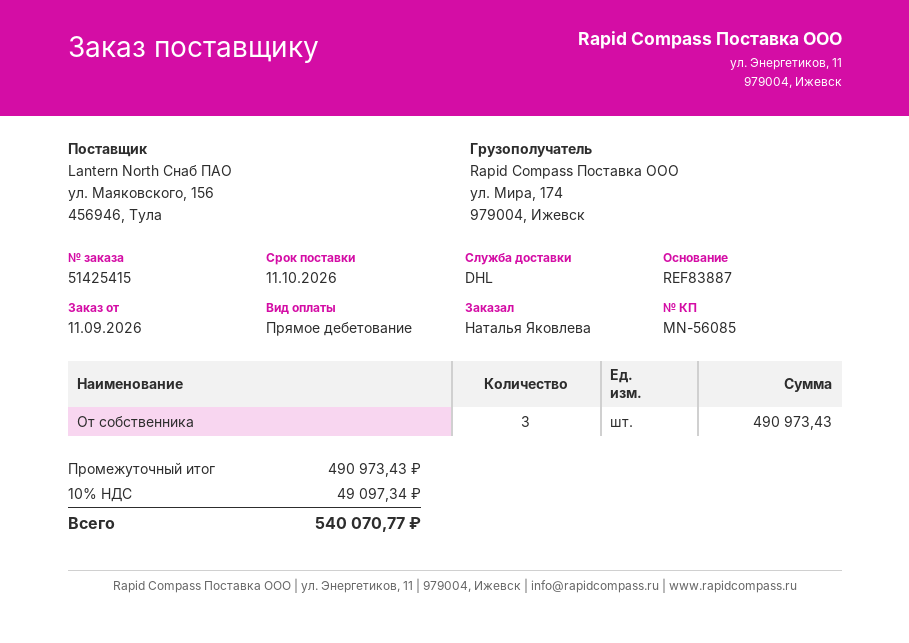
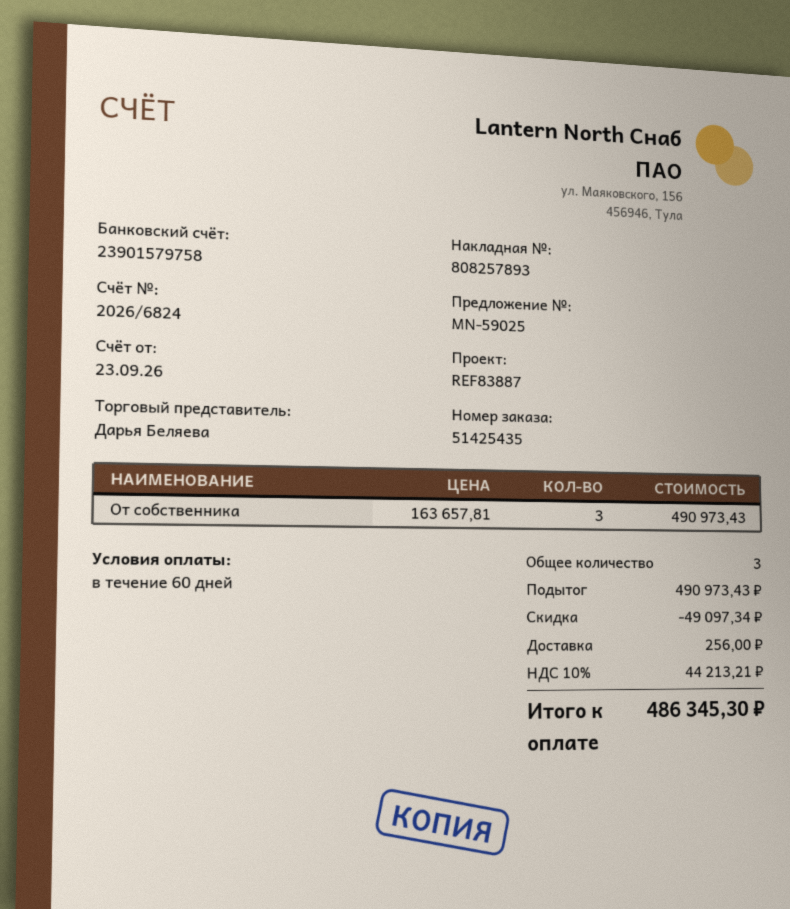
quote number: MN-56085 -> MN-59025
order number: 51425415 -> 51425435
discount: none -> 49097.34
shipping: none -> 256.00
tax: 10% = 49097.34 -> 10% = 44213.21
total: 540070.77 -> 486345.30

